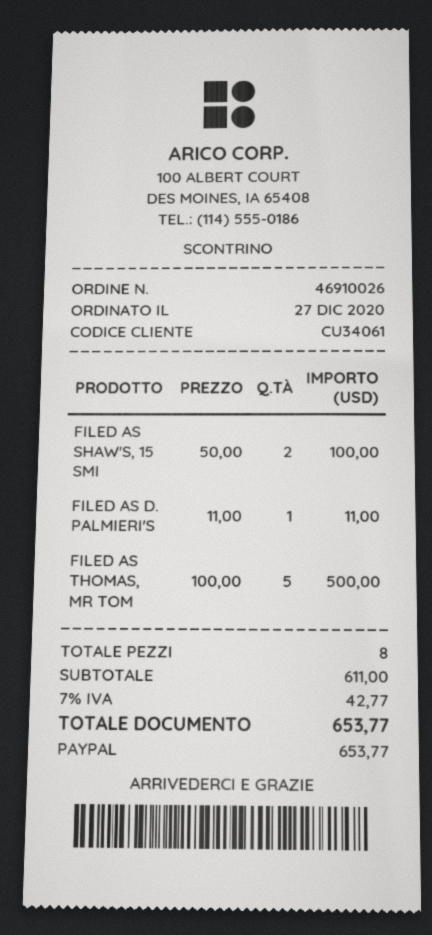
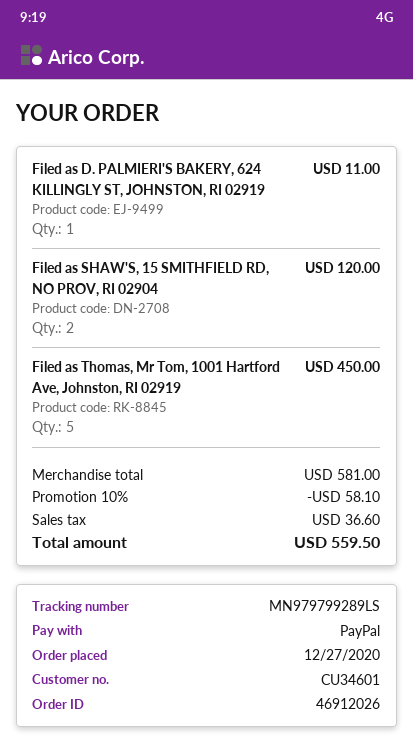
order number: 46910026 -> 46912026
customer number: CU34061 -> CU34601
FILED AS SHAW'S, 15 SMI: 2 for 100.00 -> 2 for 120.00
FILED AS THOMAS, MR TOM: 5 for 500.00 -> 5 for 450.00
subtotal: 611.00 -> 581.00
discount: none -> 10% = 58.10
tax: 42.77 -> 36.60
total: 653.77 -> 559.50

